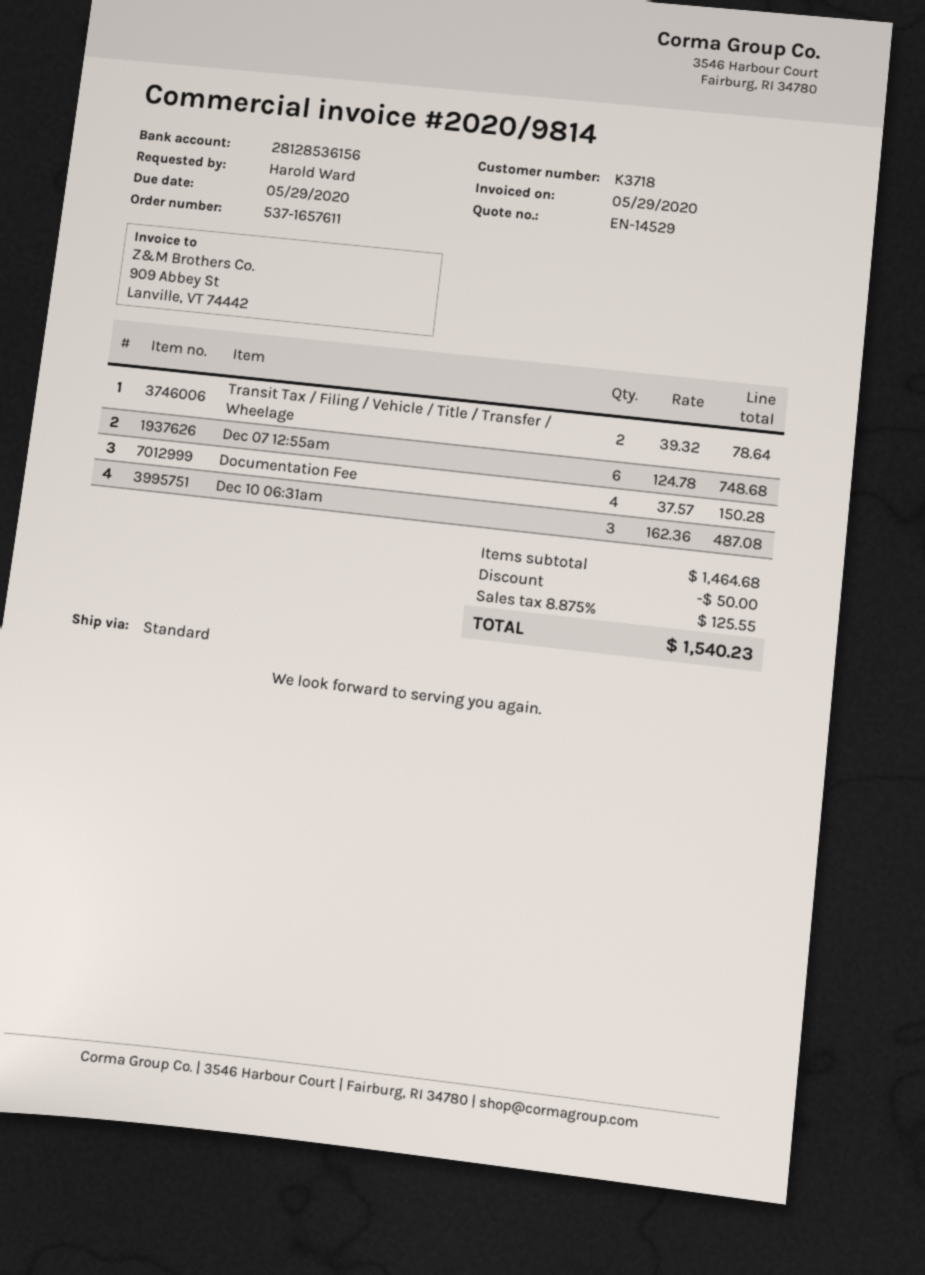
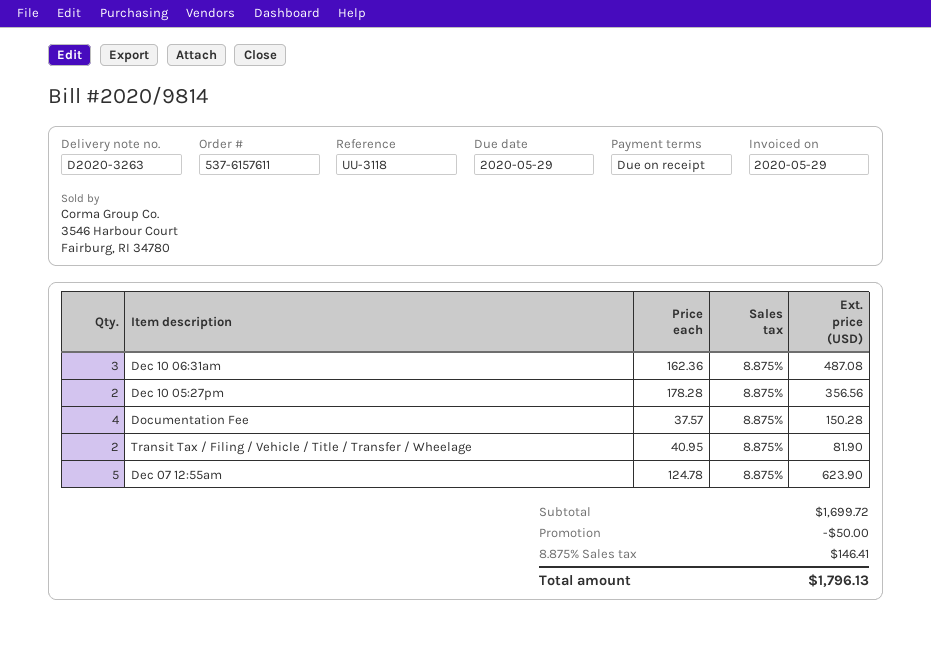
order number: 537-1657611 -> 537-6157611
Transit Tax / Filing / Vehicle / Title / Transfer / Wheelage: 2 x 39.32 = 78.64 -> 2 x 40.95 = 81.90
Dec 07 12:55am: 6 x 124.78 = 748.68 -> 5 x 124.78 = 623.90
Dec 10 05:27pm: none -> 2 x 178.28 = 356.56
subtotal: 1464.68 -> 1699.72
tax: 8.875% = 125.55 -> 8.875% = 146.41
total: 1540.23 -> 1796.13

